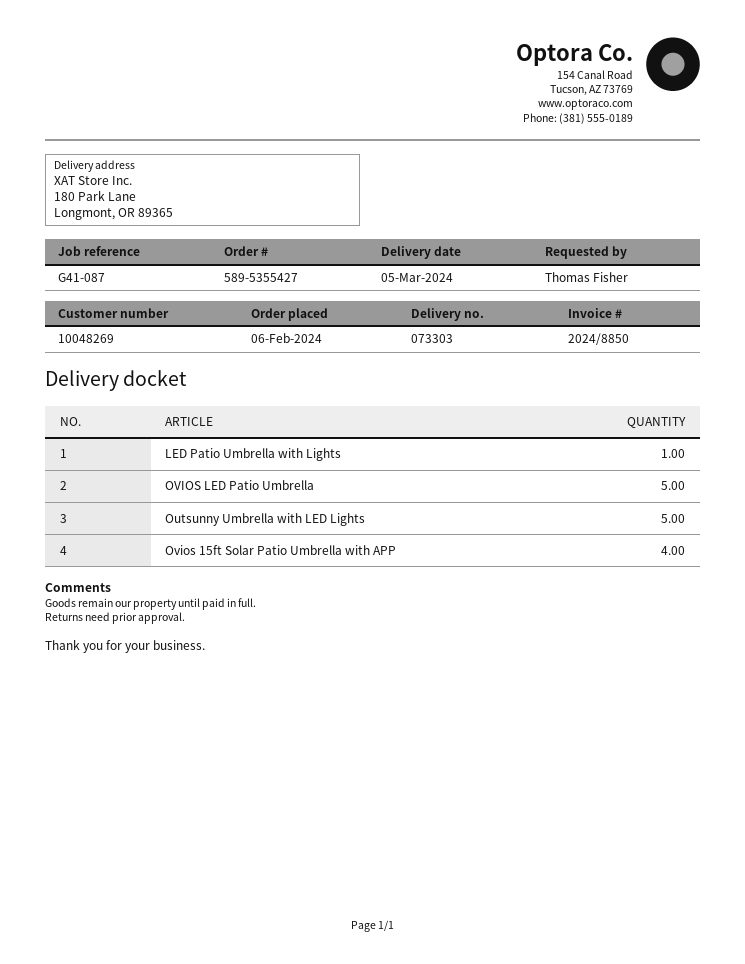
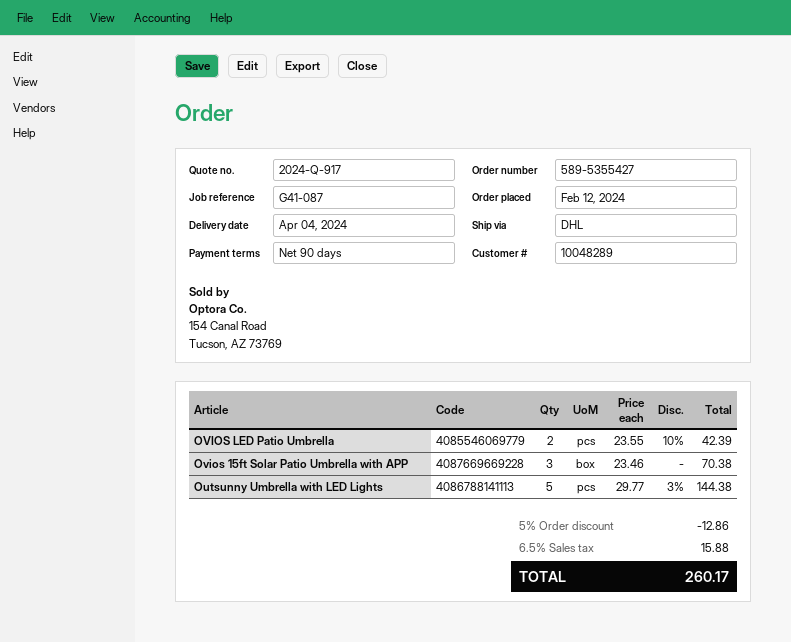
order date: 2024-02-06 -> 2024-02-12
delivery date: 2024-03-05 -> 2024-04-04
customer number: 10048269 -> 10048289
LED Patio Umbrella with Lights: 1 -> none
OVIOS LED Patio Umbrella: 5 -> 2
Ovios 15ft Solar Patio Umbrella with APP: 4 -> 3

